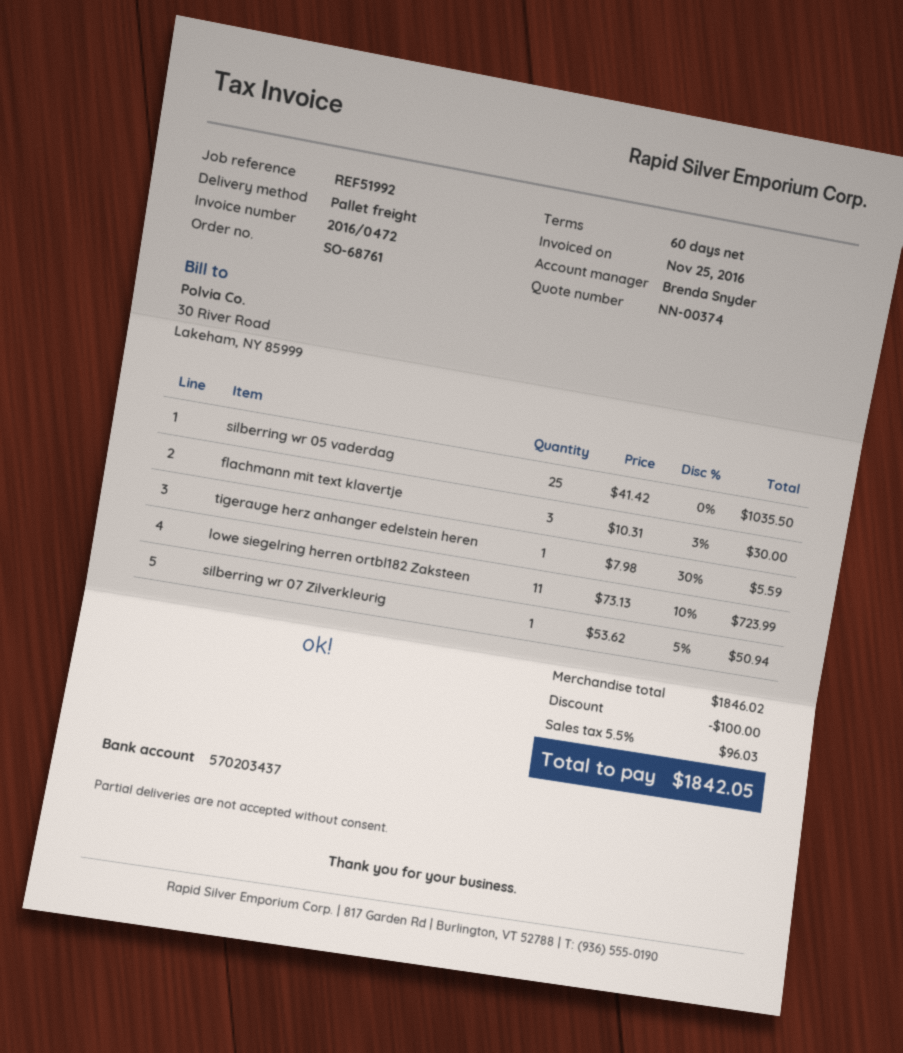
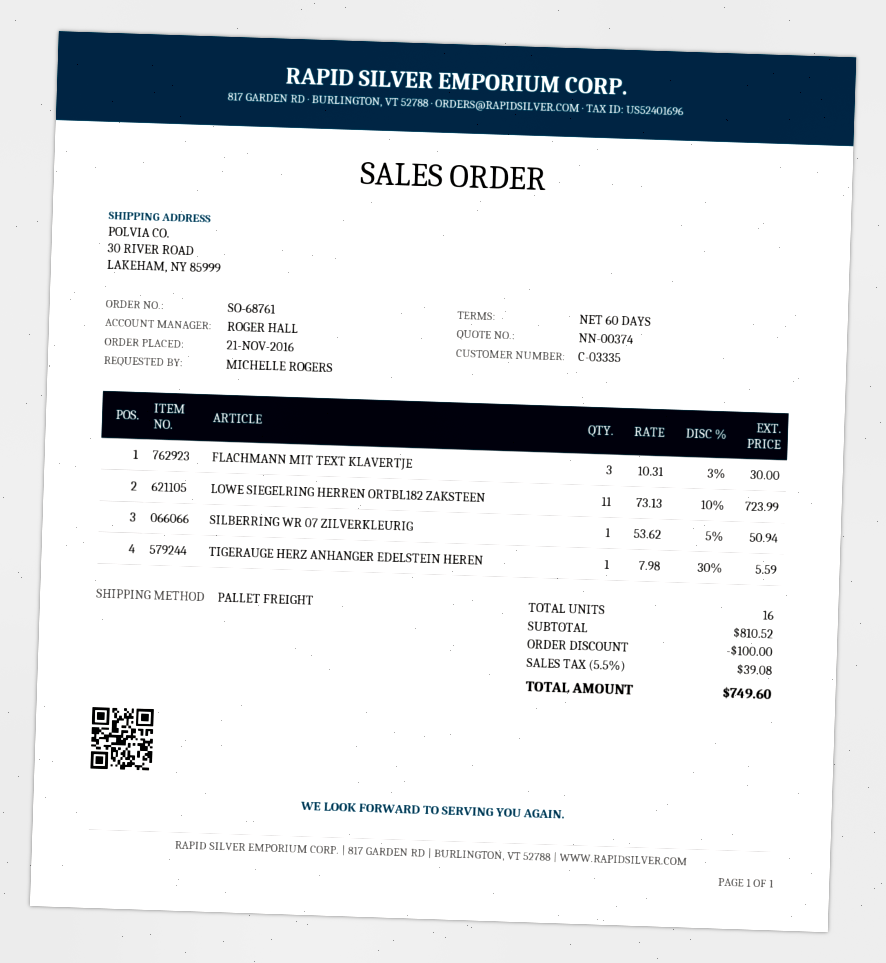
sales rep: Brenda Snyder -> ROGER HALL
silberring wr 05 vaderdag: 25 x 41.42 = 1035.50 -> none
subtotal: 1846.02 -> 810.52
tax: 5.5% = 96.03 -> 5.5% = 39.08
total: 1842.05 -> 749.60

